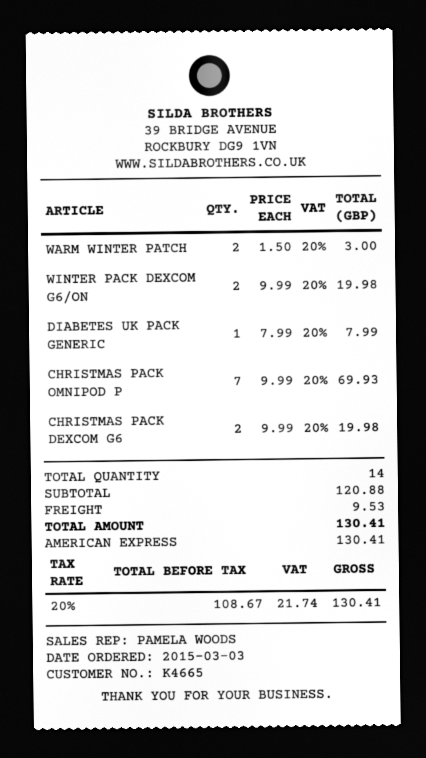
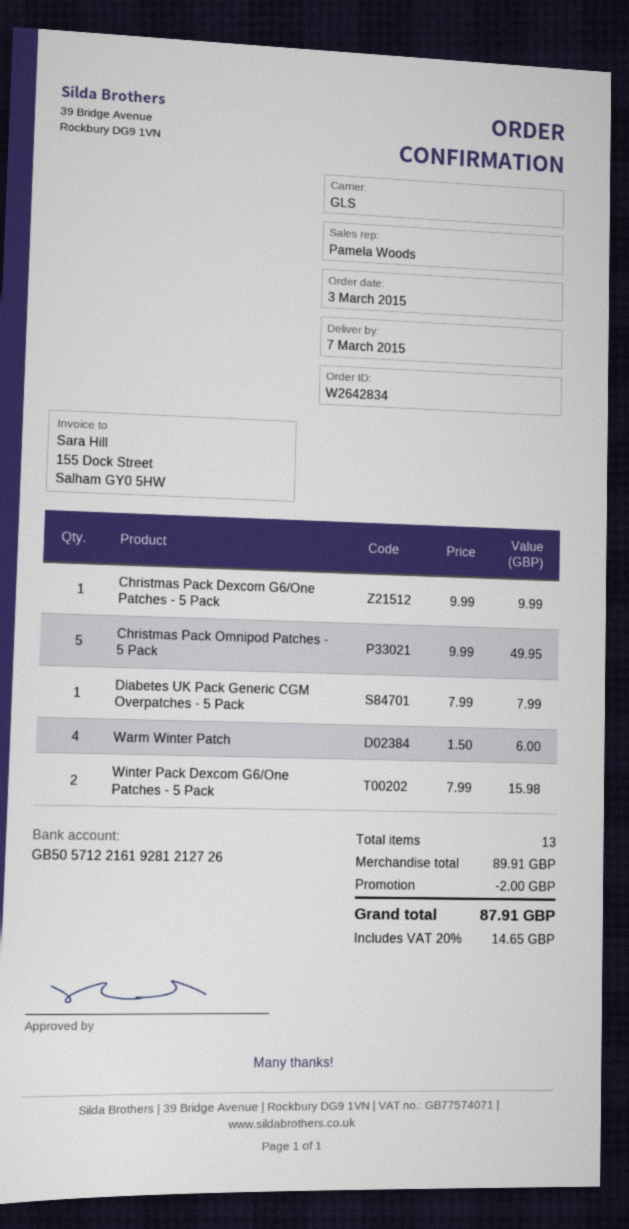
WARM WINTER PATCH: 2 x 1.50 = 3.00 -> 4 x 1.50 = 6.00
WINTER PACK DEXCOM G6/ON: 2 x 9.99 = 19.98 -> 2 x 7.99 = 15.98
CHRISTMAS PACK OMNIPOD P: 7 x 9.99 = 69.93 -> 5 x 9.99 = 49.95
CHRISTMAS PACK DEXCOM G6: 2 x 9.99 = 19.98 -> 1 x 9.99 = 9.99
total quantity: 14 -> 13
subtotal: 120.88 -> 89.91
discount: none -> 2.00
shipping: 9.53 -> none
tax: 20% = 21.74 -> 20% = 14.65
total: 130.41 -> 87.91

